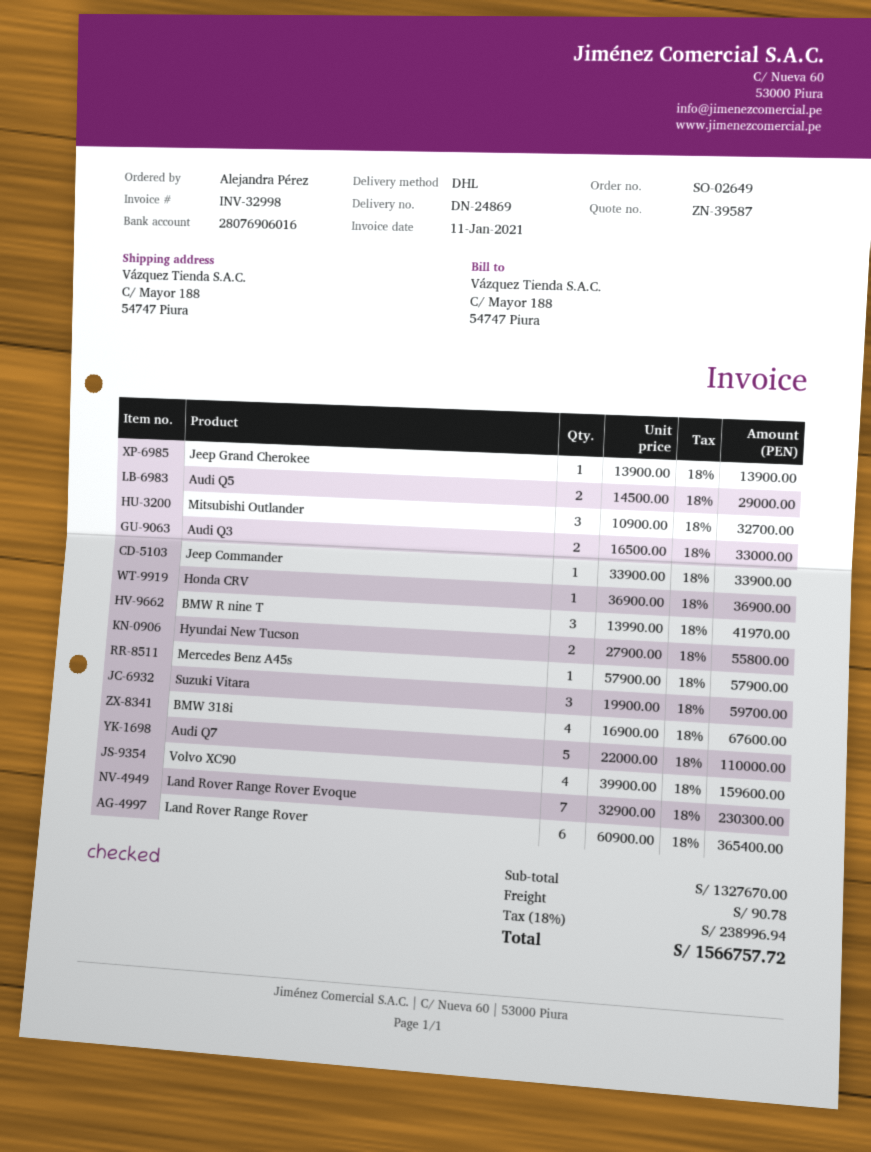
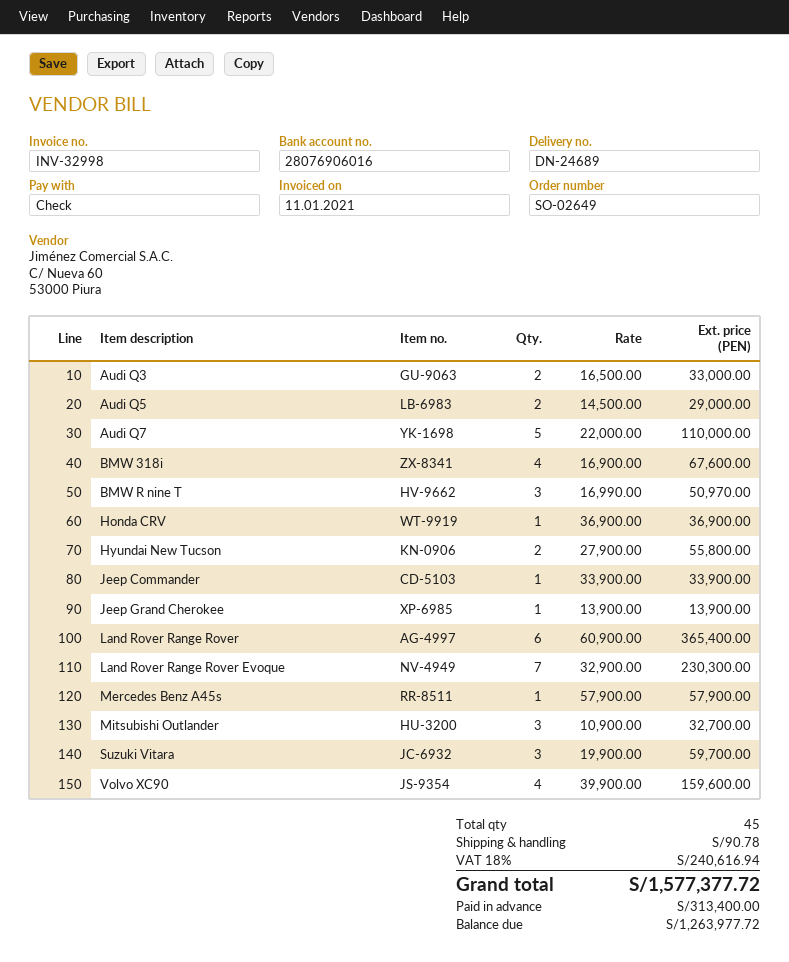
delivery note number: DN-24869 -> DN-24689
BMW R nine T: 3 x 13990.00 = 41970.00 -> 3 x 16990.00 = 50970.00
tax: 18% = 238996.94 -> 18% = 240616.94
total: 1566757.72 -> 1577377.72

